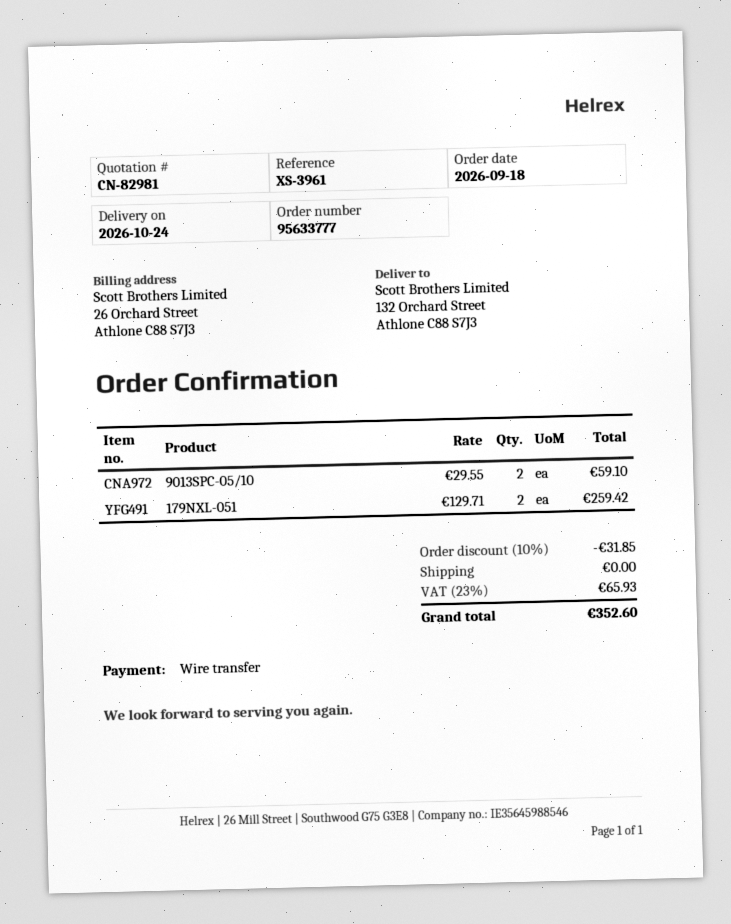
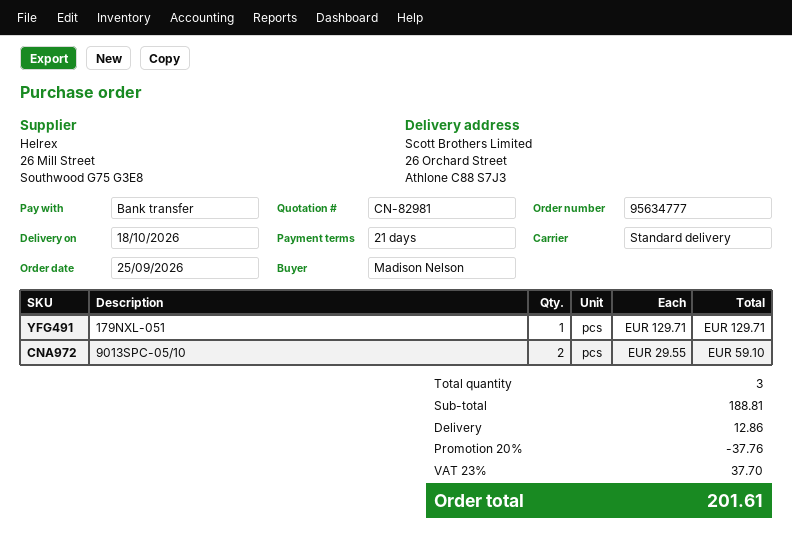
order number: 95633777 -> 95634777
order date: 2026-09-18 -> 2026-09-25
delivery date: 2026-10-24 -> 2026-10-18
ship to: 132 Orchard Street, Athlone C88 S7J3 -> 26 Orchard Street, Athlone C88 S7J3
179NXL-051: 2 x 129.71 = 259.42 -> 1 x 129.71 = 129.71
discount: 10% = 31.85 -> 20% = 37.76
shipping: 0.00 -> 12.86
tax: 23% = 65.93 -> 23% = 37.70
total: 352.60 -> 201.61

